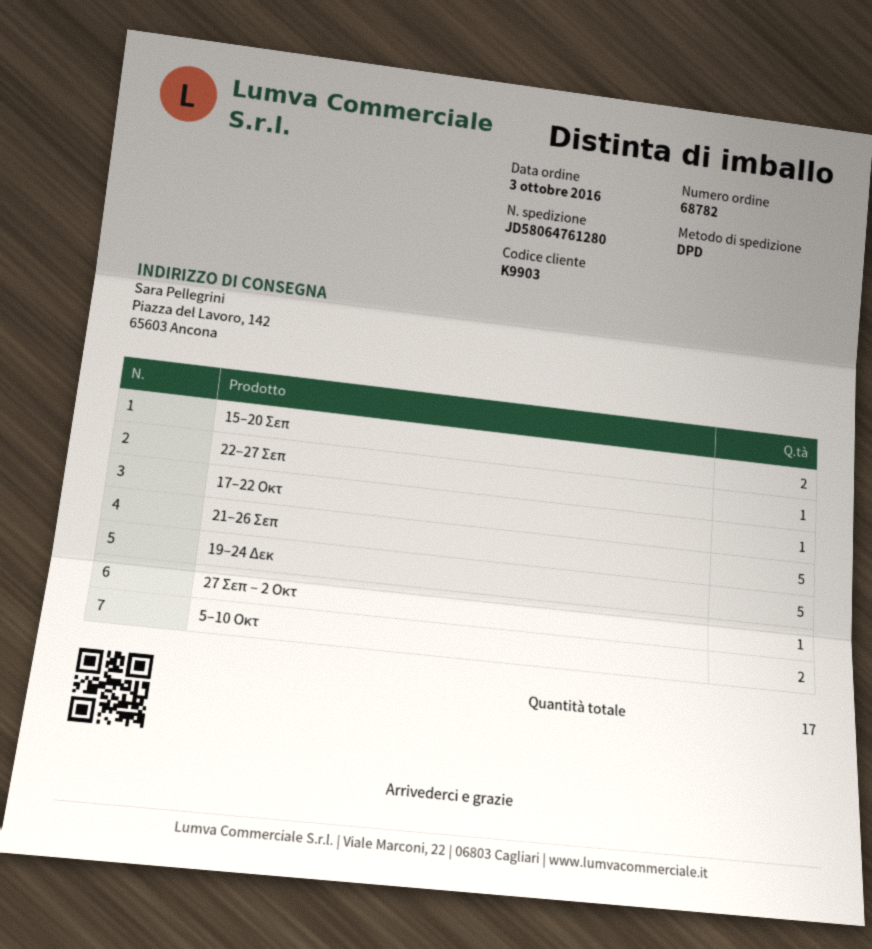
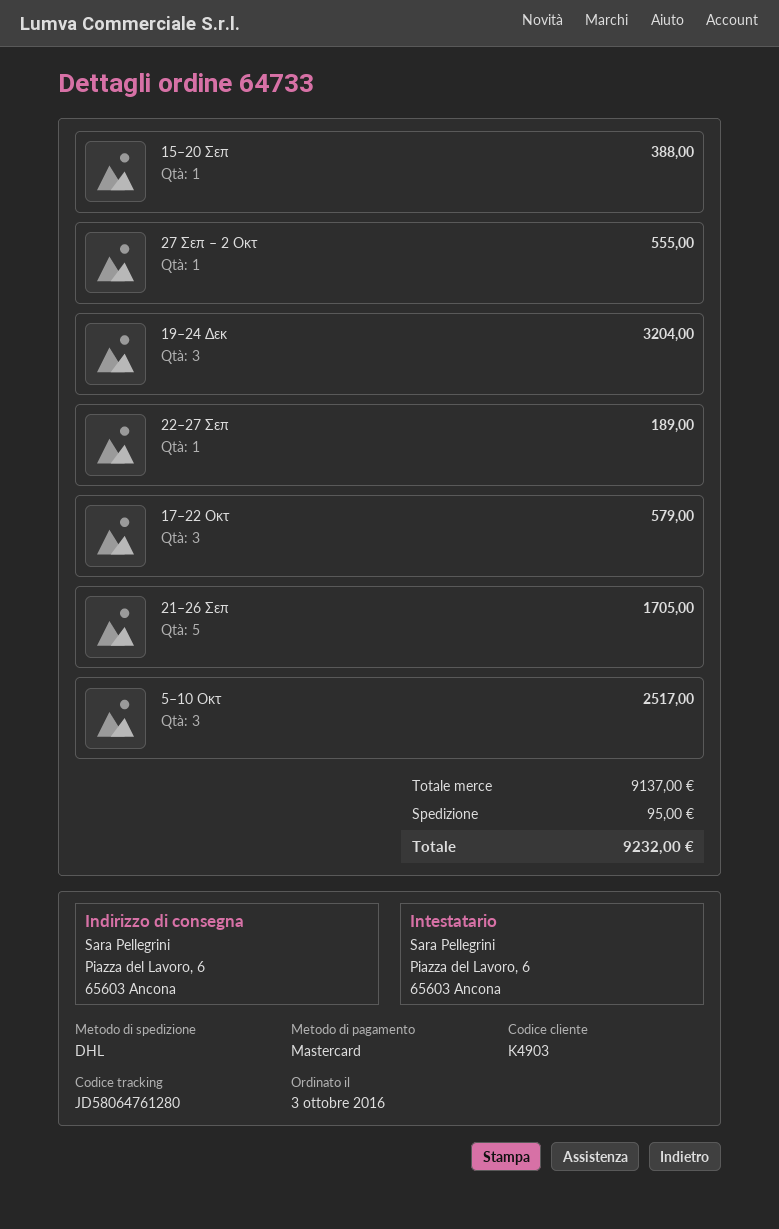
order number: 68782 -> 64733
customer number: K9903 -> K4903
shipping method: DPD -> DHL
ship to: Piazza del Lavoro, 142, 65603 Ancona -> Piazza del Lavoro, 6, 65603 Ancona
15–20 Σεπ: 2 -> 1
17–22 Οκτ: 1 -> 3
19–24 Δεκ: 5 -> 3
5–10 Οκτ: 2 -> 3

